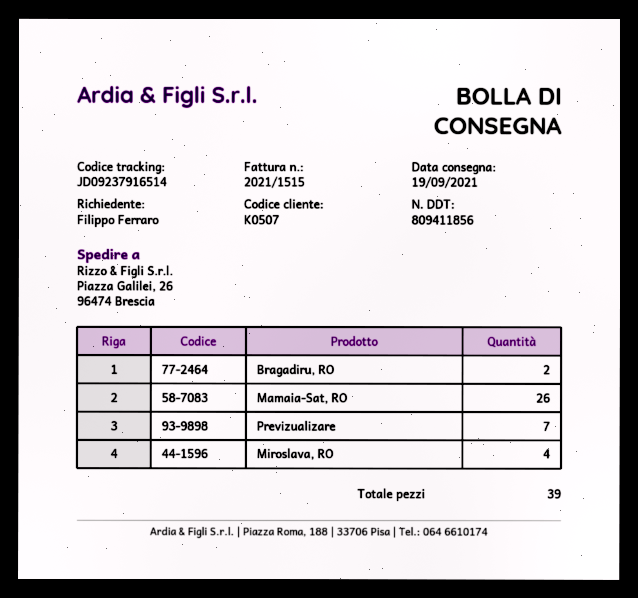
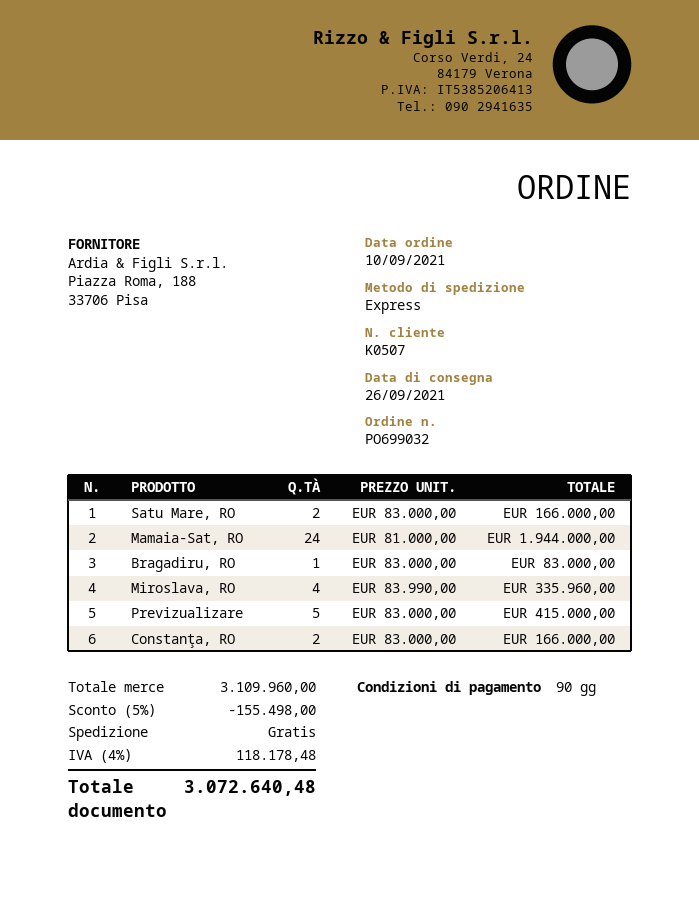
delivery date: 2021-09-19 -> 2021-09-26
Bragadiru, RO: 2 -> 1
Mamaia-Sat, RO: 26 -> 24
Previzualizare: 7 -> 5
Satu Mare, RO: none -> 2
Constanţa, RO: none -> 2

